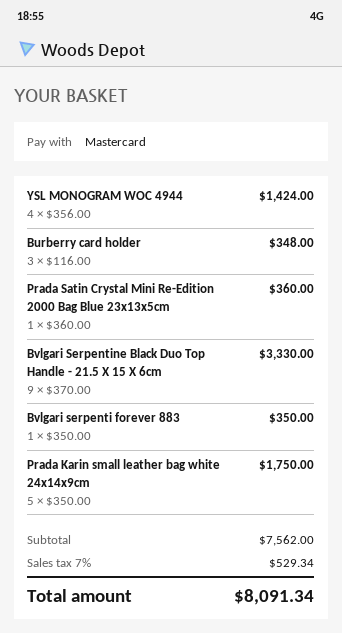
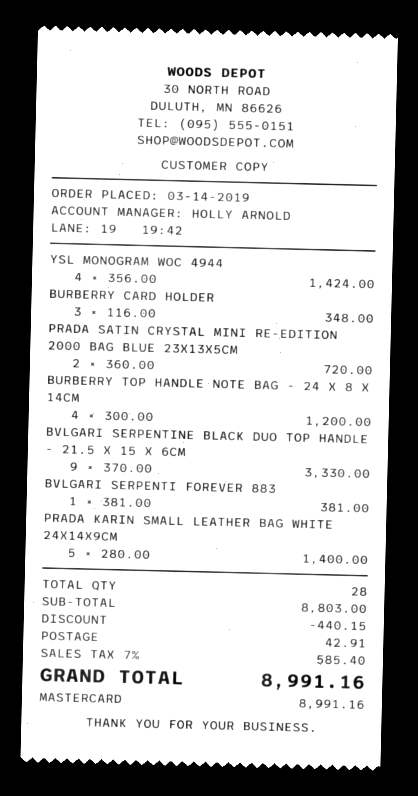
Prada Satin Crystal Mini Re-Edition 2000 Bag Blue 23x13x5cm: 1 x 360.00 = 360.00 -> 2 x 360.00 = 720.00
Bvlgari serpenti forever 883: 1 x 350.00 = 350.00 -> 1 x 381.00 = 381.00
Prada Karin small leather bag white 24x14x9cm: 5 x 350.00 = 1750.00 -> 5 x 280.00 = 1400.00
BURBERRY TOP HANDLE NOTE BAG - 24 X 8 X 14CM: none -> 4 x 300.00 = 1200.00
subtotal: 7562.00 -> 8803.00
discount: none -> 440.15
shipping: none -> 42.91
tax: 7% = 529.34 -> 7% = 585.40
total: 8091.34 -> 8991.16

